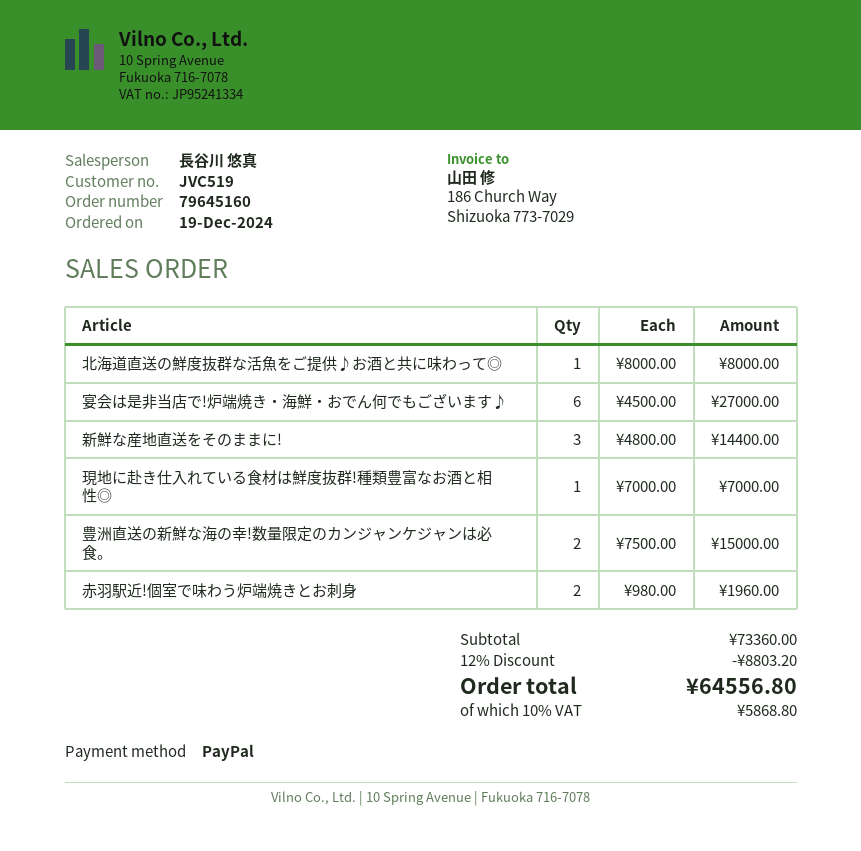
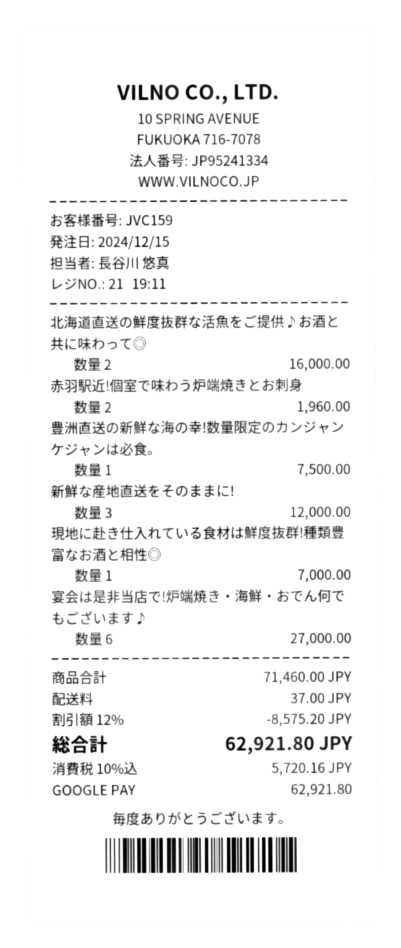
order date: 2024-12-19 -> 2024-12-15
customer number: JVC519 -> JVC159
payment method: PayPal -> Google Pay
北海道直送の鮮度抜群な活魚をご提供♪お酒と共に味わって◎: 1 for 8000.00 -> 2 for 16000.00
新鮮な産地直送をそのままに!: 3 for 14400.00 -> 3 for 12000.00
豊洲直送の新鮮な海の幸!数量限定のカンジャンケジャンは必食。: 2 for 15000.00 -> 1 for 7500.00
subtotal: 73360.00 -> 71460.00
discount: 12% = 8803.20 -> 12% = 8575.20
shipping: none -> 37.00
tax: 10% = 5868.80 -> 10% = 5720.16
total: 64556.80 -> 62921.80

